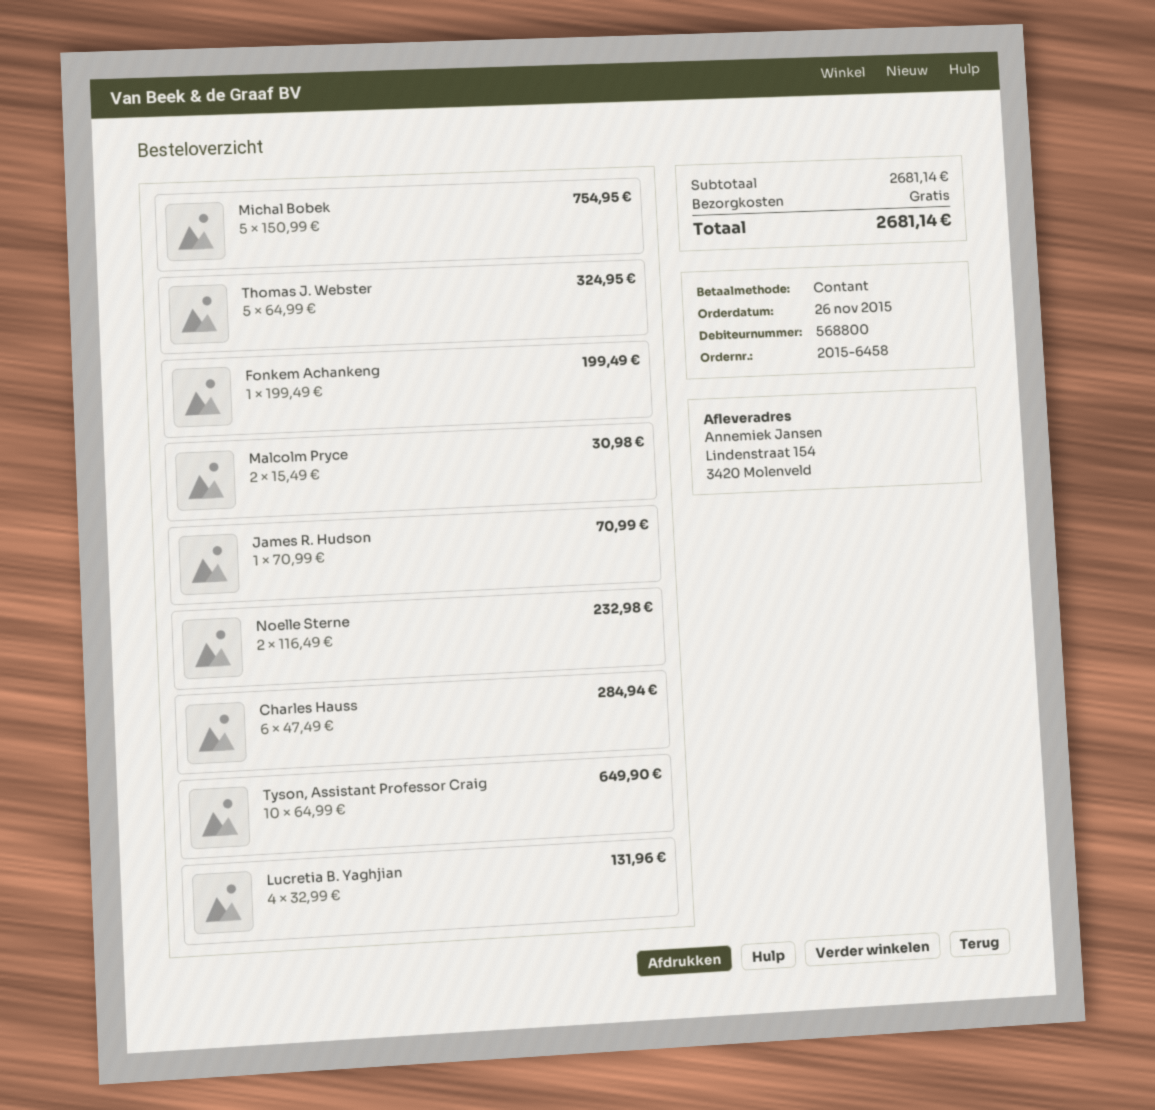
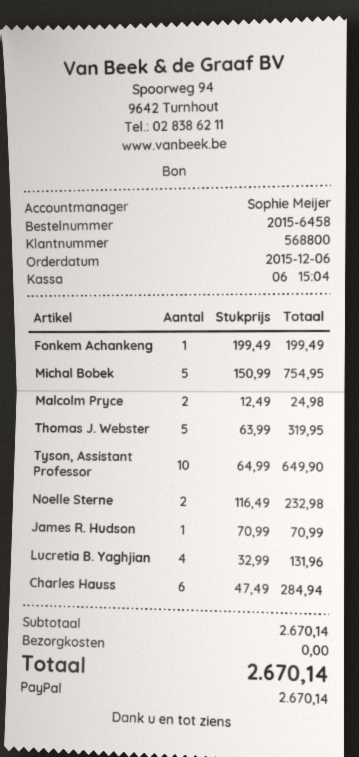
order date: 2015-11-26 -> 2015-12-06
payment method: cash -> PayPal
Thomas J. Webster: 5 x 64.99 = 324.95 -> 5 x 63.99 = 319.95
Malcolm Pryce: 2 x 15.49 = 30.98 -> 2 x 12.49 = 24.98
subtotal: 2681.14 -> 2670.14
total: 2681.14 -> 2670.14

